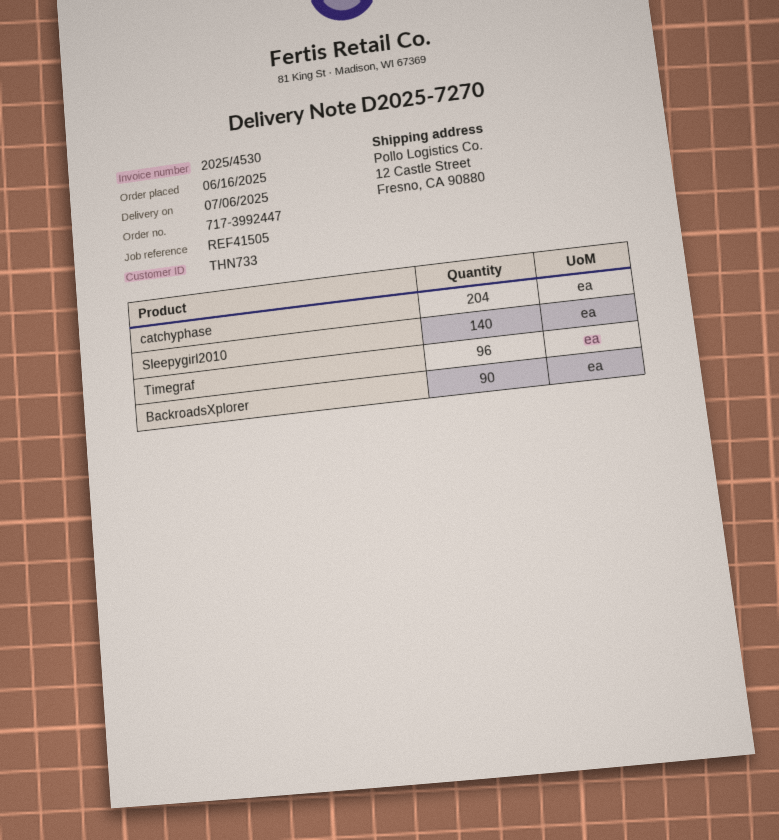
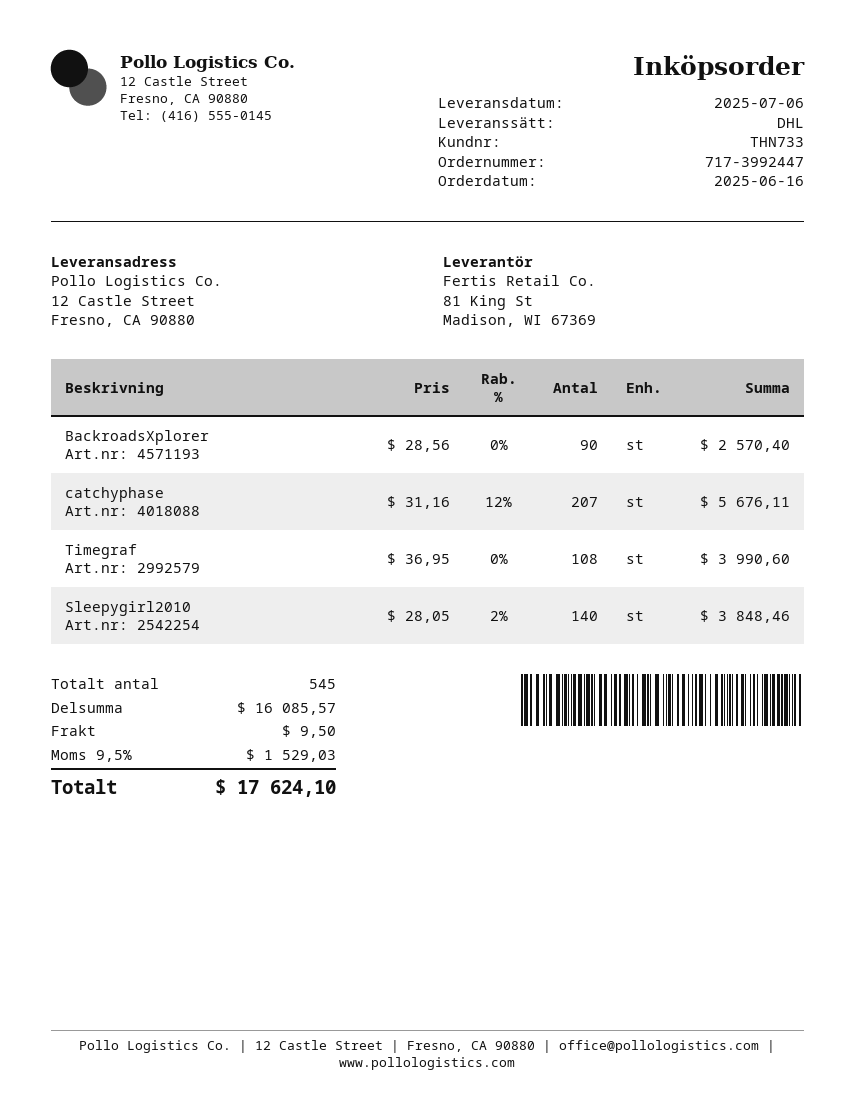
catchyphase: 204 -> 207
Timegraf: 96 -> 108

